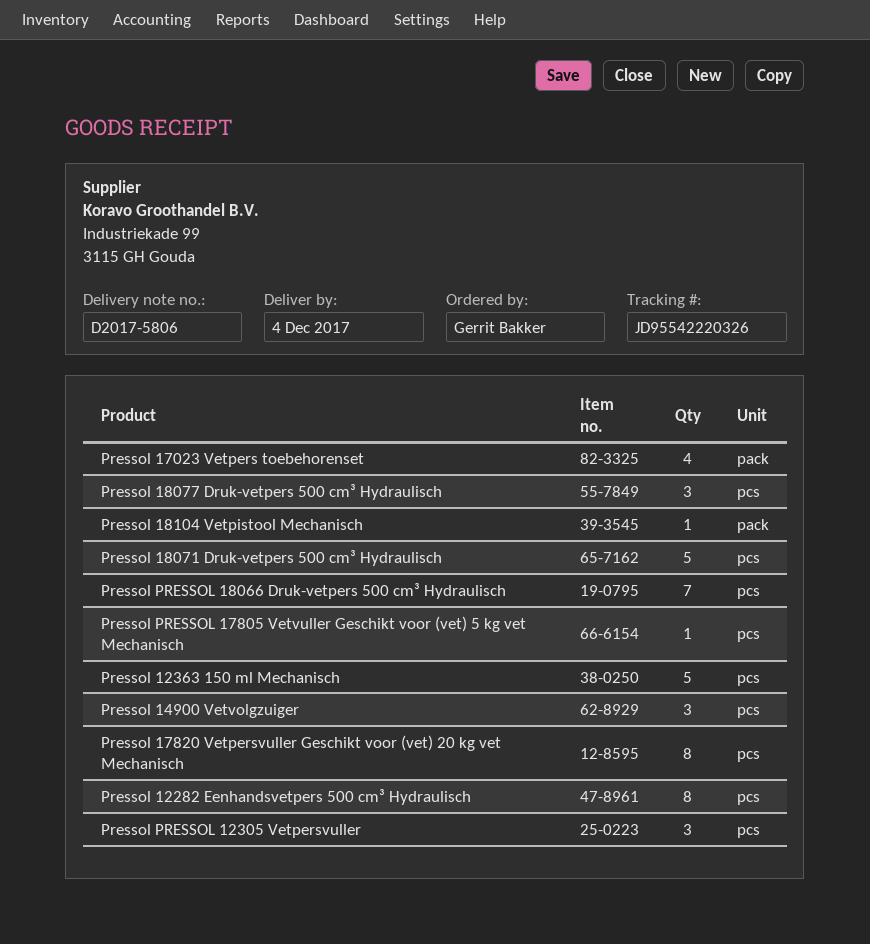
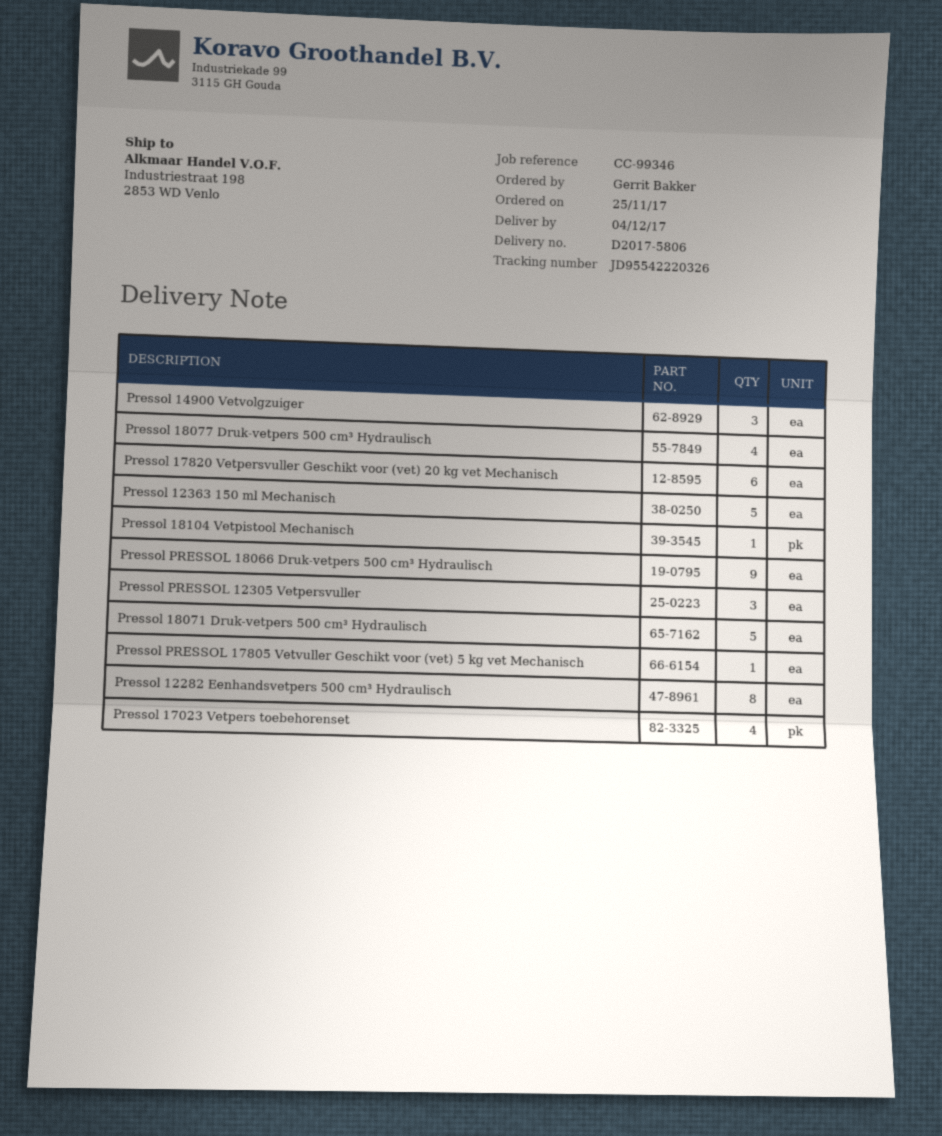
Pressol 18077 Druk-vetpers 500 cm³ Hydraulisch: 3 -> 4
Pressol PRESSOL 18066 Druk-vetpers 500 cm³ Hydraulisch: 7 -> 9
Pressol 17820 Vetpersvuller Geschikt voor (vet) 20 kg vet Mechanisch: 8 -> 6

